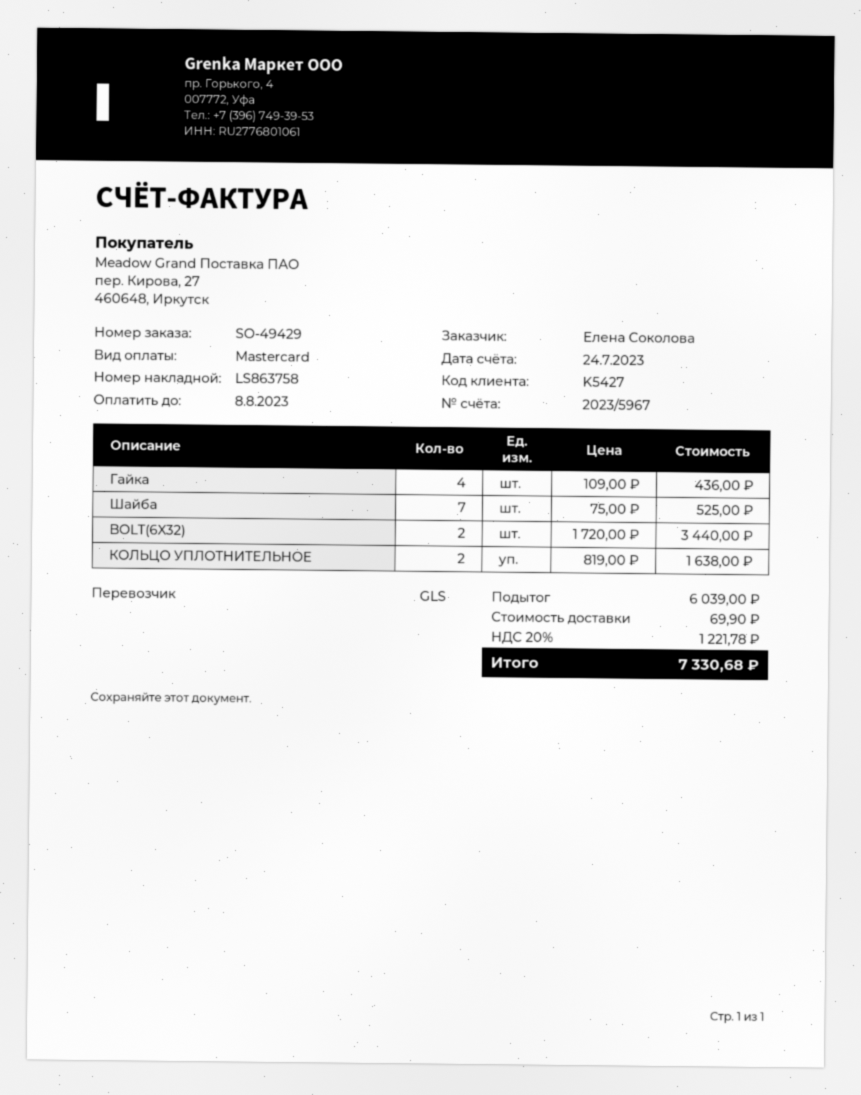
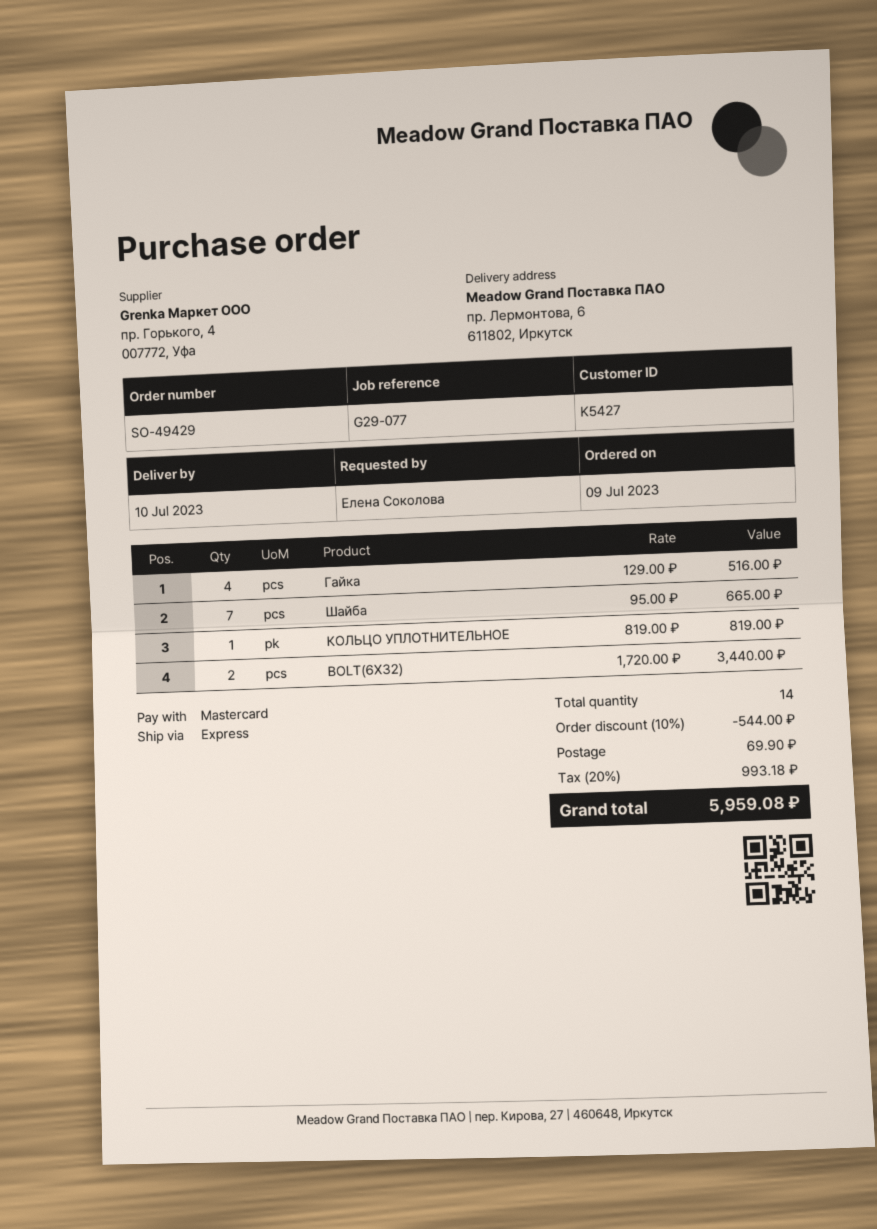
shipping method: GLS -> express
Гайка: 4 x 109.00 = 436.00 -> 4 x 129.00 = 516.00
Шайба: 7 x 75.00 = 525.00 -> 7 x 95.00 = 665.00
КОЛЬЦО УПЛОТНИТЕЛЬНОЕ: 2 x 819.00 = 1638.00 -> 1 x 819.00 = 819.00
discount: none -> 10% = 544.00
tax: 20% = 1221.78 -> 20% = 993.18
total: 7330.68 -> 5959.08

